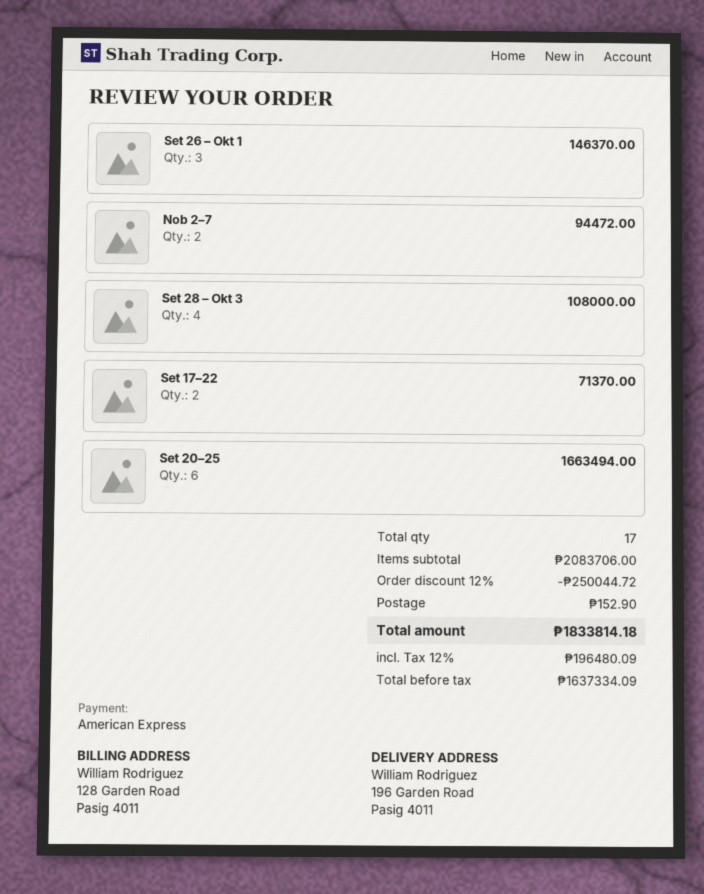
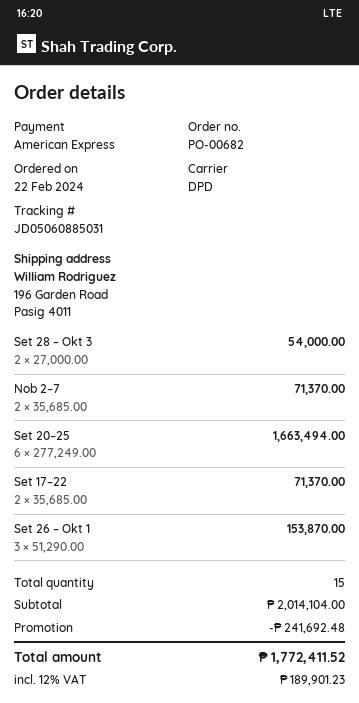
Set 26 – Okt 1: 3 for 146370.00 -> 3 for 153870.00
Nob 2–7: 2 for 94472.00 -> 2 for 71370.00
Set 28 – Okt 3: 4 for 108000.00 -> 2 for 54000.00
total quantity: 17 -> 15
subtotal: 2083706.00 -> 2014104.00
discount: 250044.72 -> 241692.48
shipping: 152.90 -> none
tax: 12% = 196480.09 -> 12% = 189901.23
total: 1833814.18 -> 1772411.52

